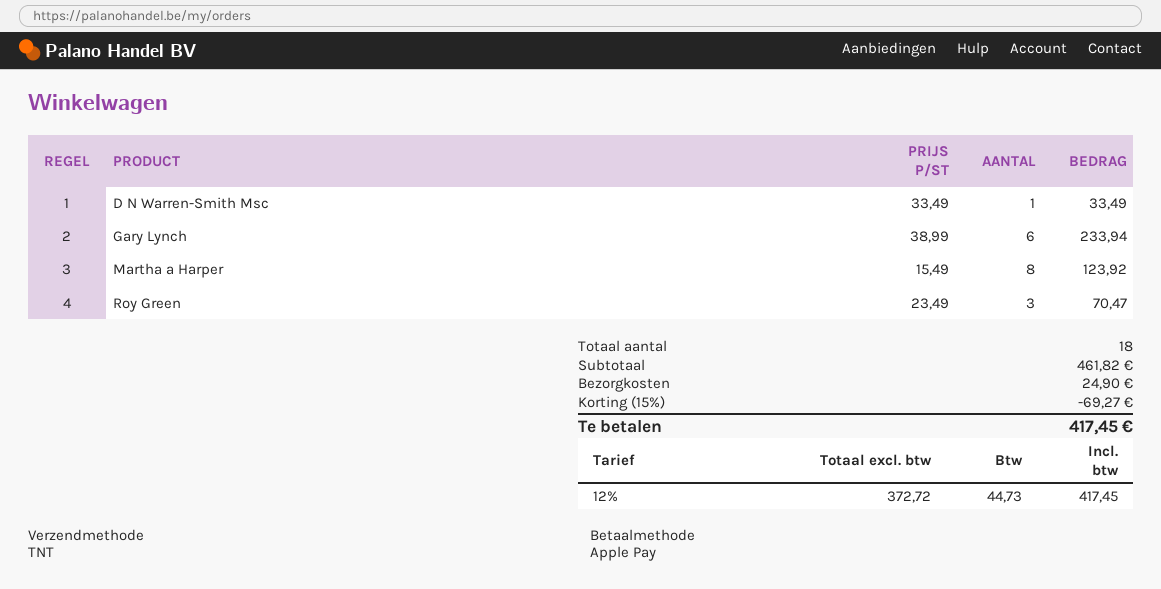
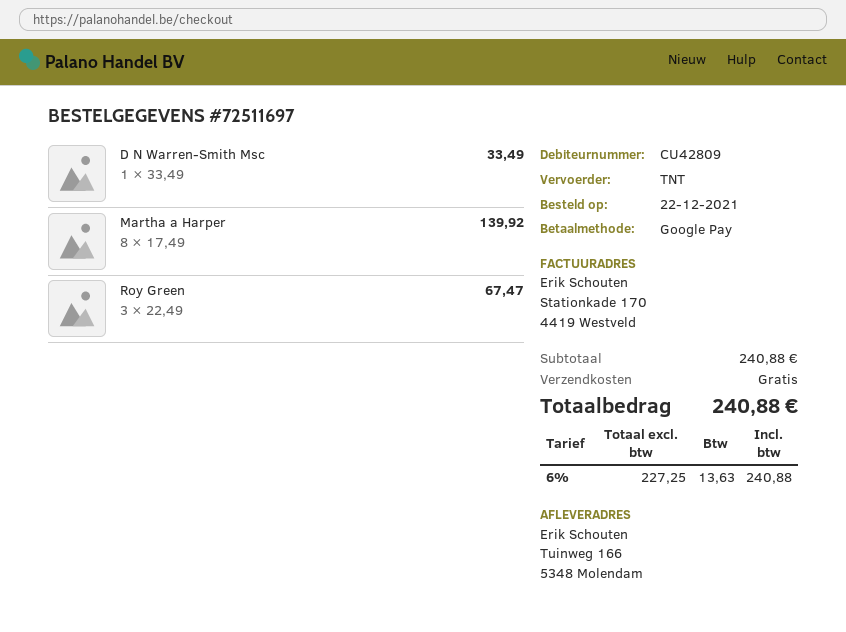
payment method: Apple Pay -> Google Pay
Gary Lynch: 6 x 38.99 = 233.94 -> none
Martha a Harper: 8 x 15.49 = 123.92 -> 8 x 17.49 = 139.92
Roy Green: 3 x 23.49 = 70.47 -> 3 x 22.49 = 67.47
subtotal: 461.82 -> 240.88
discount: 15% = 69.27 -> none
shipping: 24.90 -> 0.00
net: 372.72 -> 227.25
tax: 12% = 44.73 -> 6% = 13.63
total: 417.45 -> 240.88

